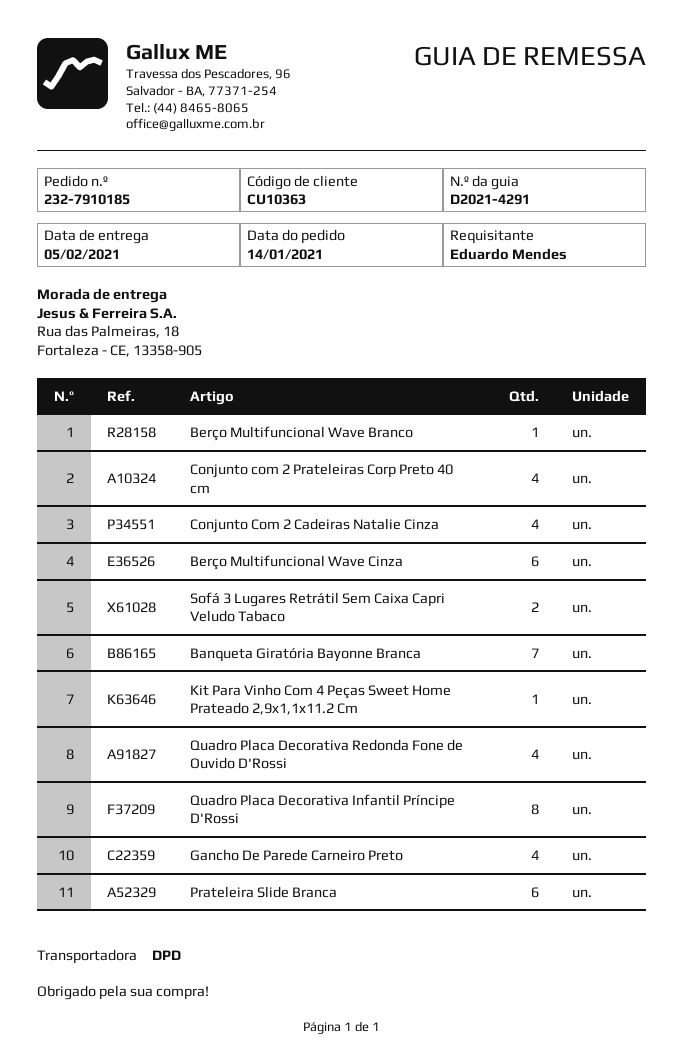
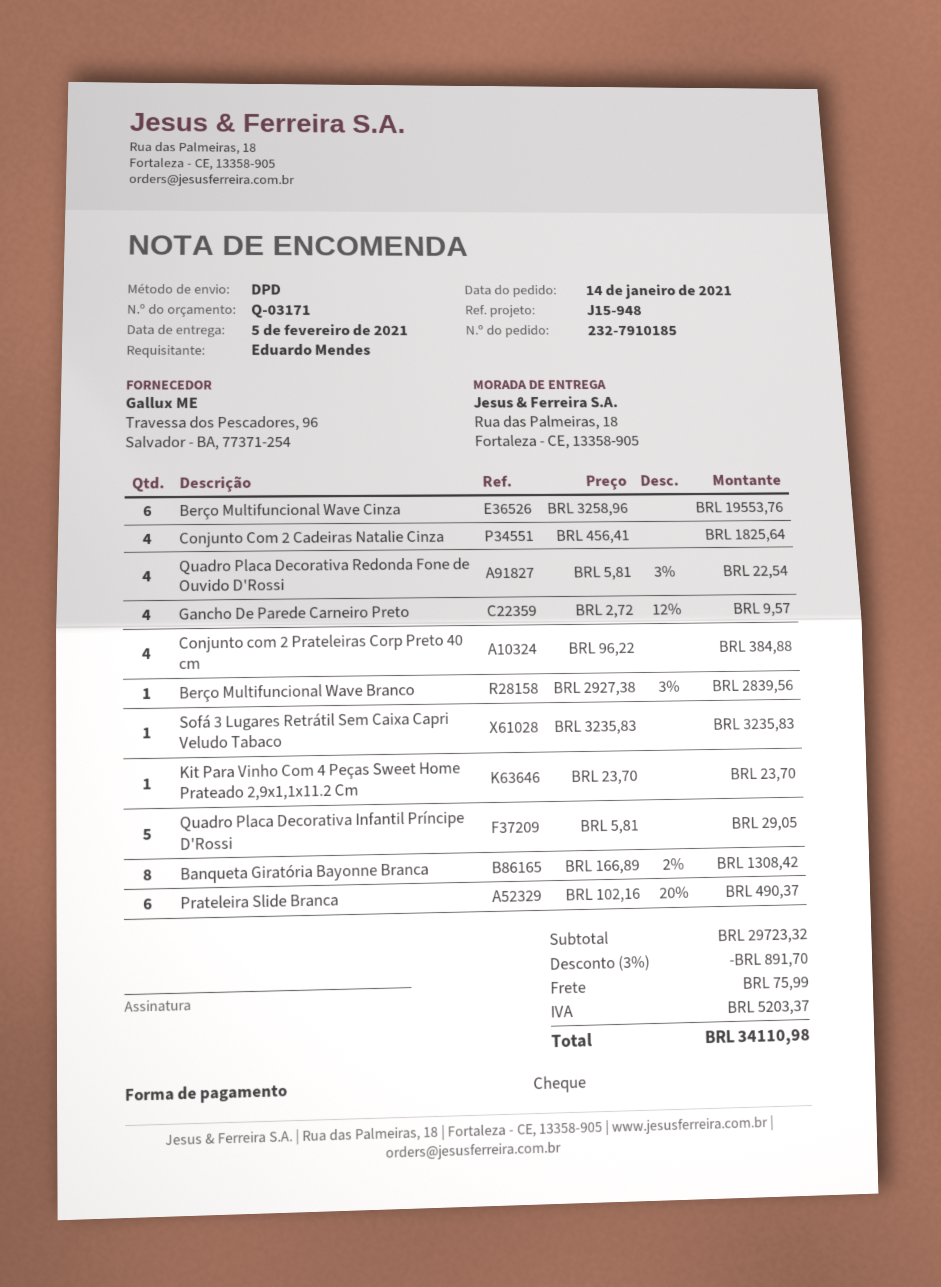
Sofá 3 Lugares Retrátil Sem Caixa Capri Veludo Tabaco: 2 -> 1
Banqueta Giratória Bayonne Branca: 7 -> 8
Quadro Placa Decorativa Infantil Príncipe D'Rossi: 8 -> 5

